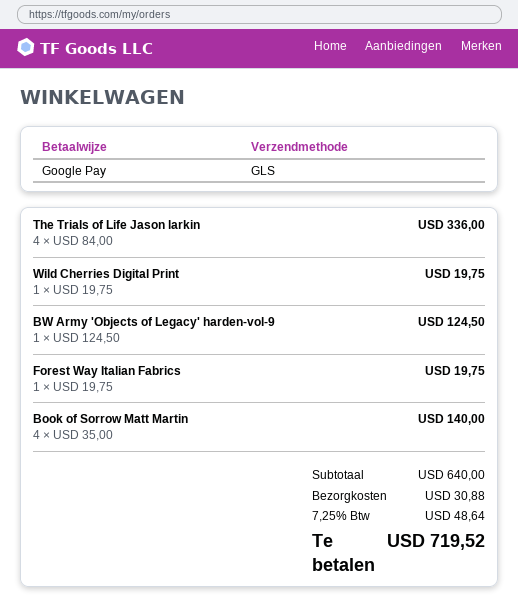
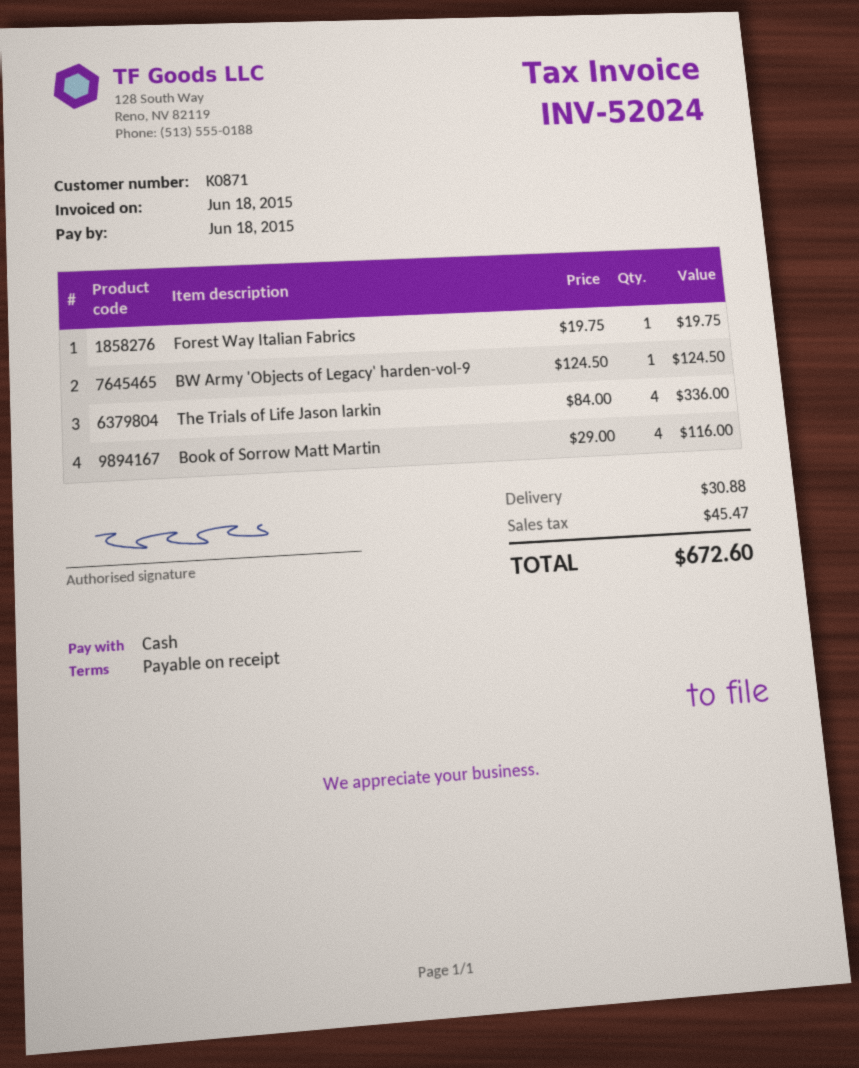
payment method: Google Pay -> cash
Wild Cherries Digital Print: 1 x 19.75 = 19.75 -> none
Book of Sorrow Matt Martin: 4 x 35.00 = 140.00 -> 4 x 29.00 = 116.00
tax: 48.64 -> 45.47
total: 719.52 -> 672.60

